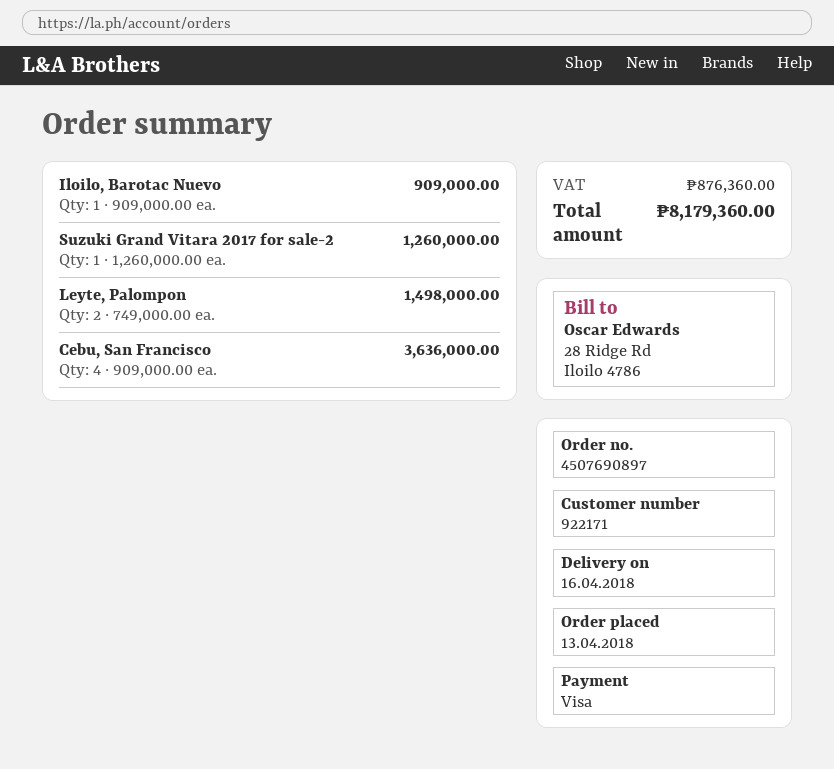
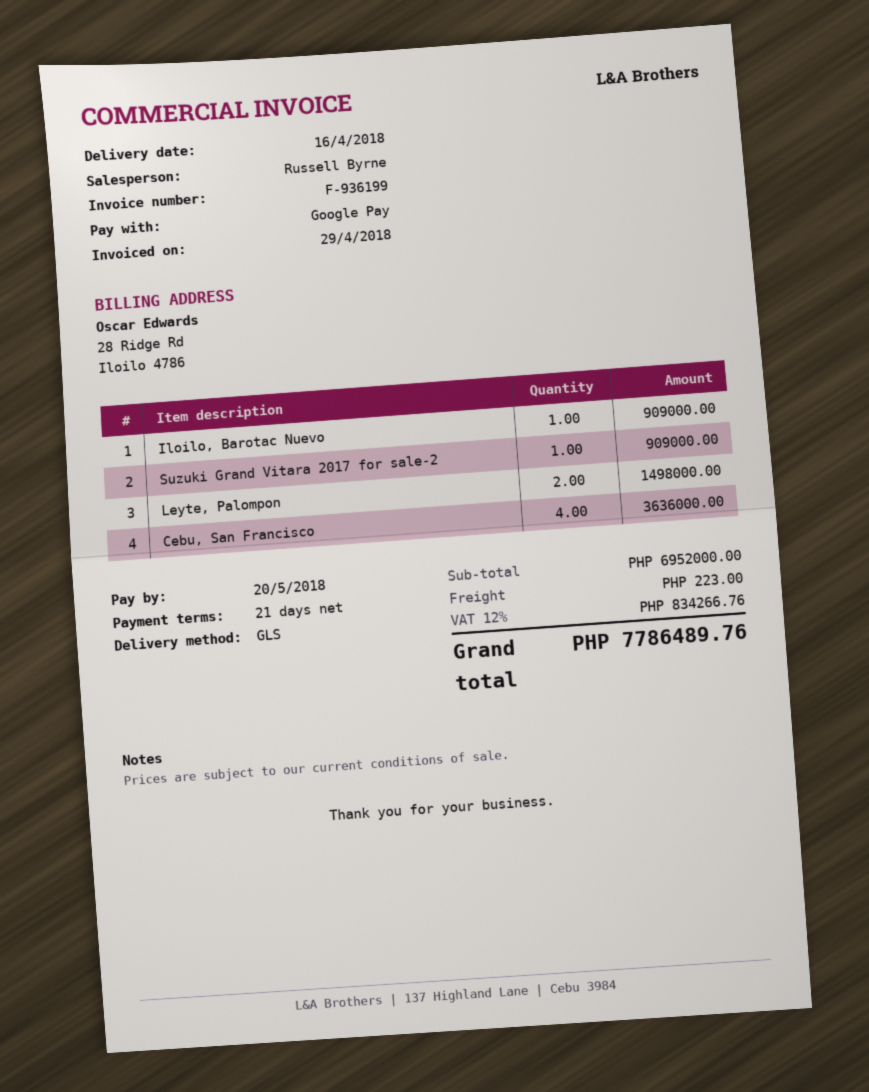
payment method: Visa -> Google Pay
Suzuki Grand Vitara 2017 for sale-2: 1 for 1260000.00 -> 1 for 909000.00
shipping: none -> 223.00
tax: 876360.00 -> 834266.76
total: 8179360.00 -> 7786489.76

